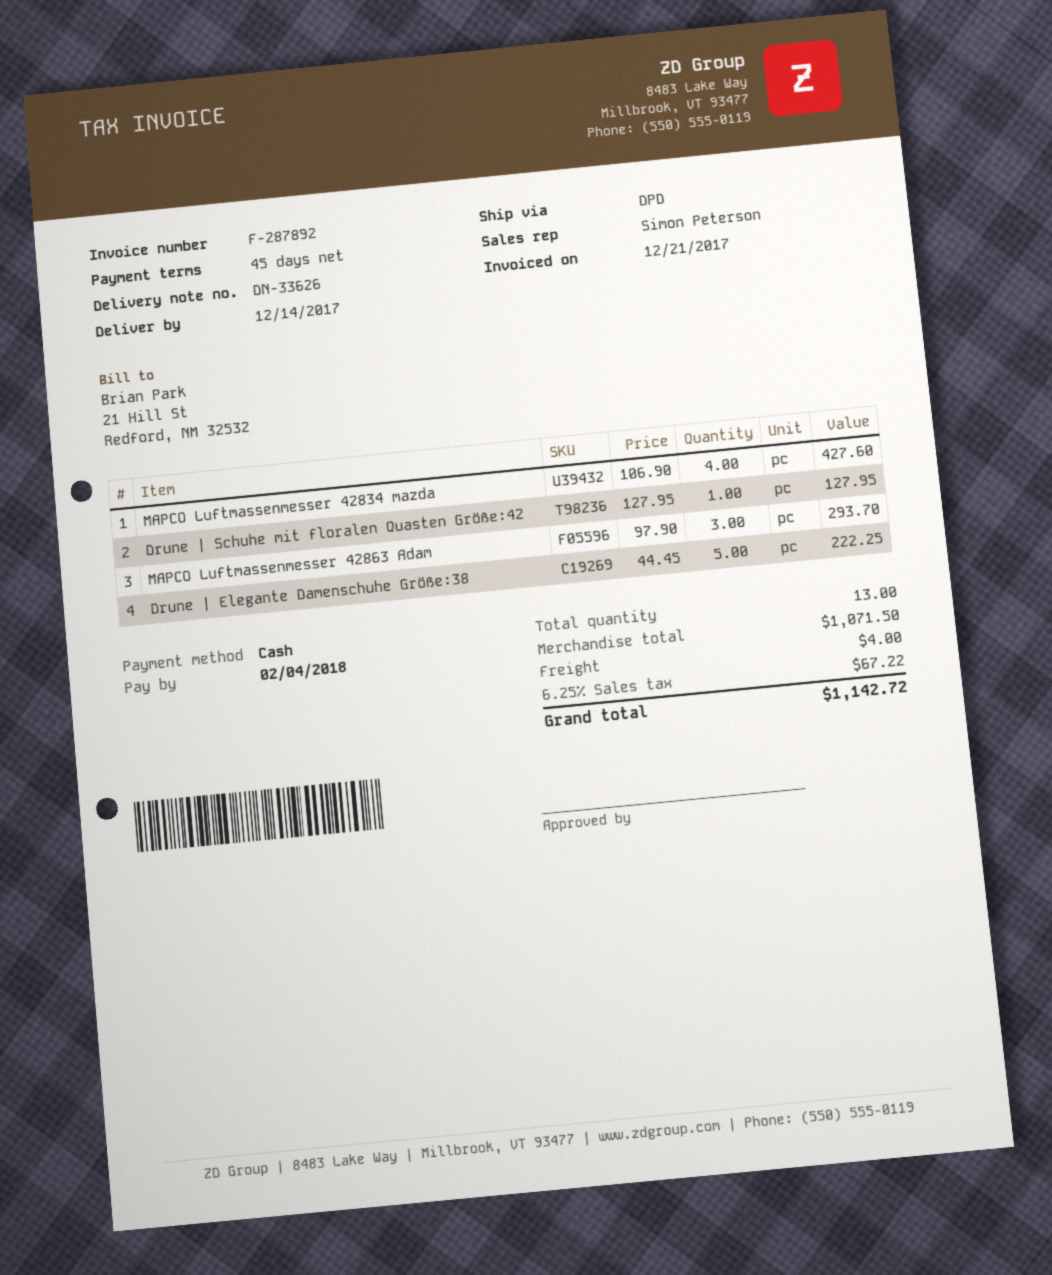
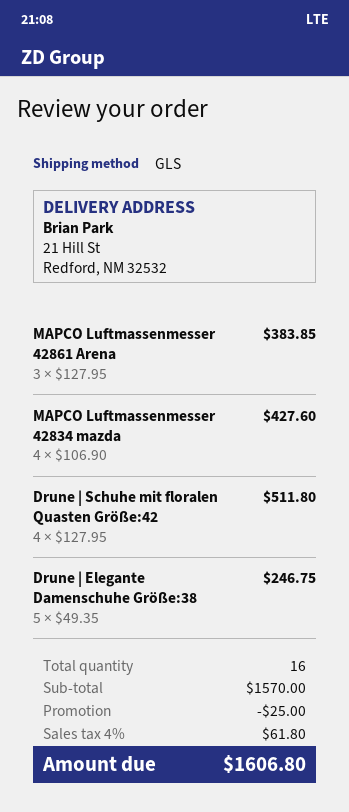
shipping method: DPD -> GLS
Drune | Schuhe mit floralen Quasten Größe:42: 1 x 127.95 = 127.95 -> 4 x 127.95 = 511.80
MAPCO Luftmassenmesser 42863 Adam: 3 x 97.90 = 293.70 -> none
Drune | Elegante Damenschuhe Größe:38: 5 x 44.45 = 222.25 -> 5 x 49.35 = 246.75
MAPCO Luftmassenmesser 42861 Arena: none -> 3 x 127.95 = 383.85
total quantity: 13 -> 16
subtotal: 1071.50 -> 1570.00
discount: none -> 25.00
shipping: 4.00 -> none
tax: 6.25% = 67.22 -> 4% = 61.80
total: 1142.72 -> 1606.80

